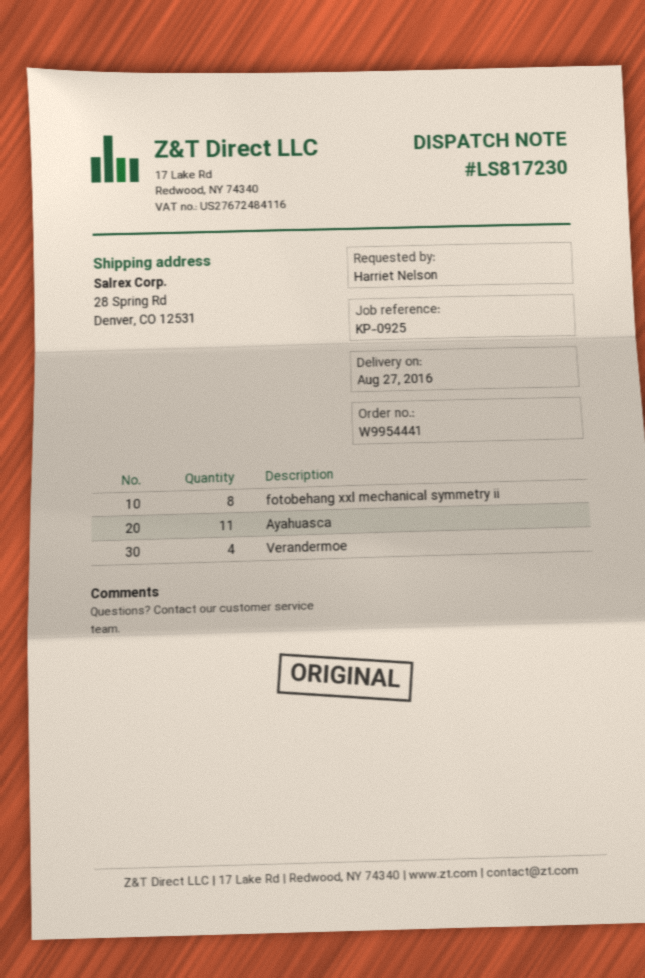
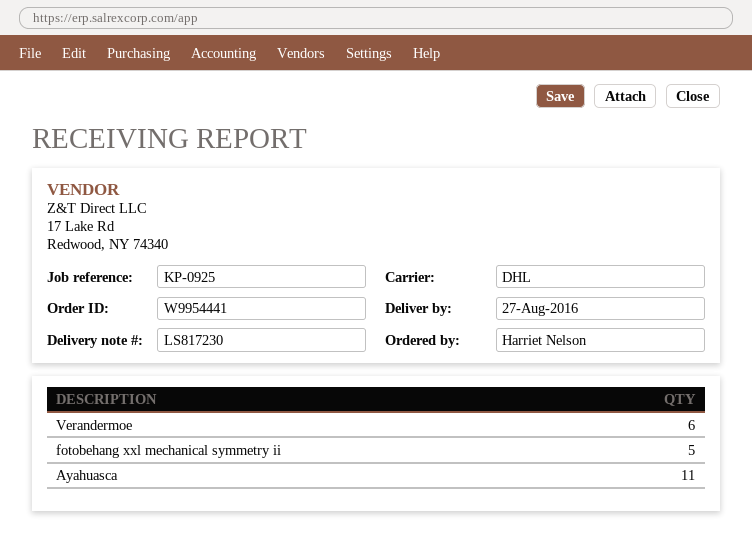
fotobehang xxl mechanical symmetry ii: 8 -> 5
Verandermoe: 4 -> 6

